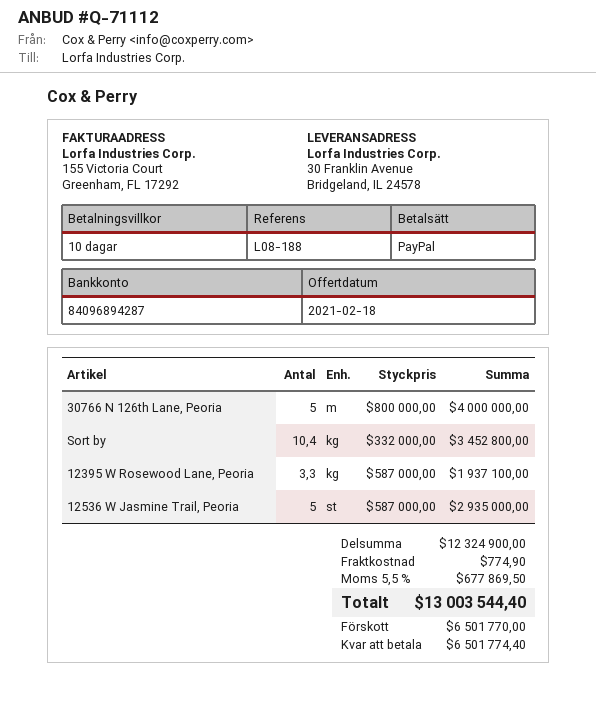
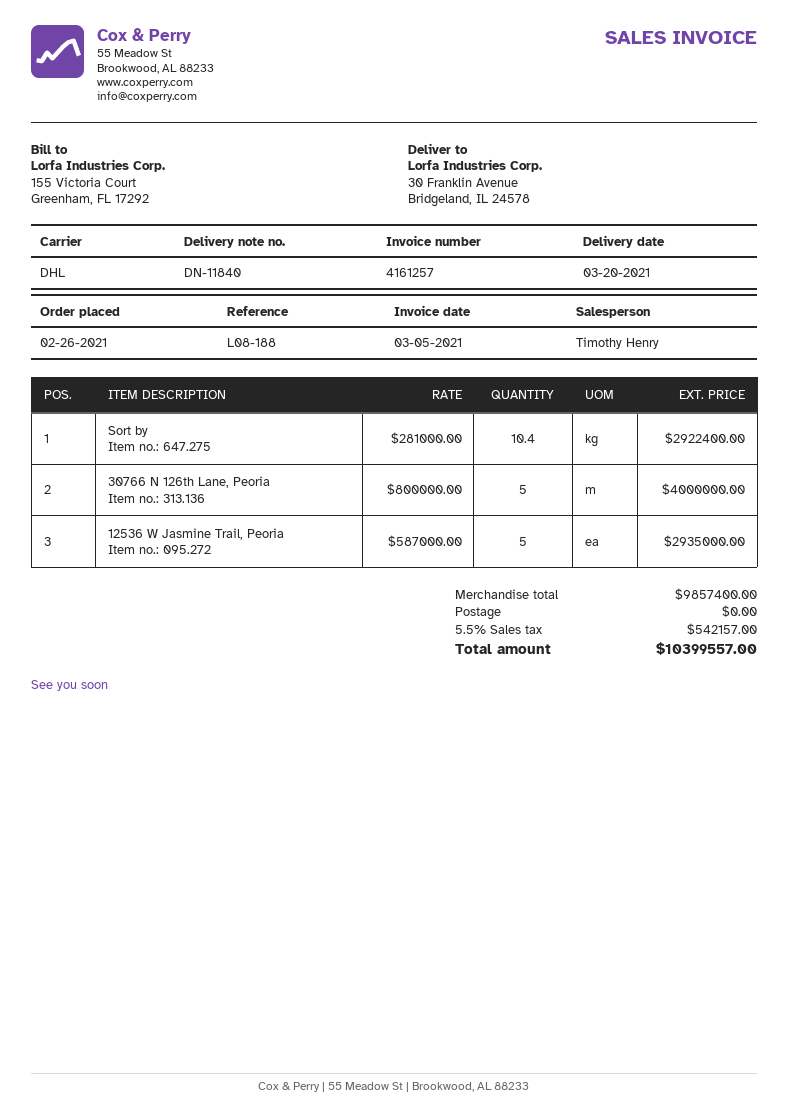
Sort by: 10.4 x 332000.00 = 3452800.00 -> 10.4 x 281000.00 = 2922400.00
12395 W Rosewood Lane, Peoria: 3.3 x 587000.00 = 1937100.00 -> none
subtotal: 12324900.00 -> 9857400.00
shipping: 774.90 -> 0.00
tax: 5.5% = 677869.50 -> 5.5% = 542157.00
total: 13003544.40 -> 10399557.00

